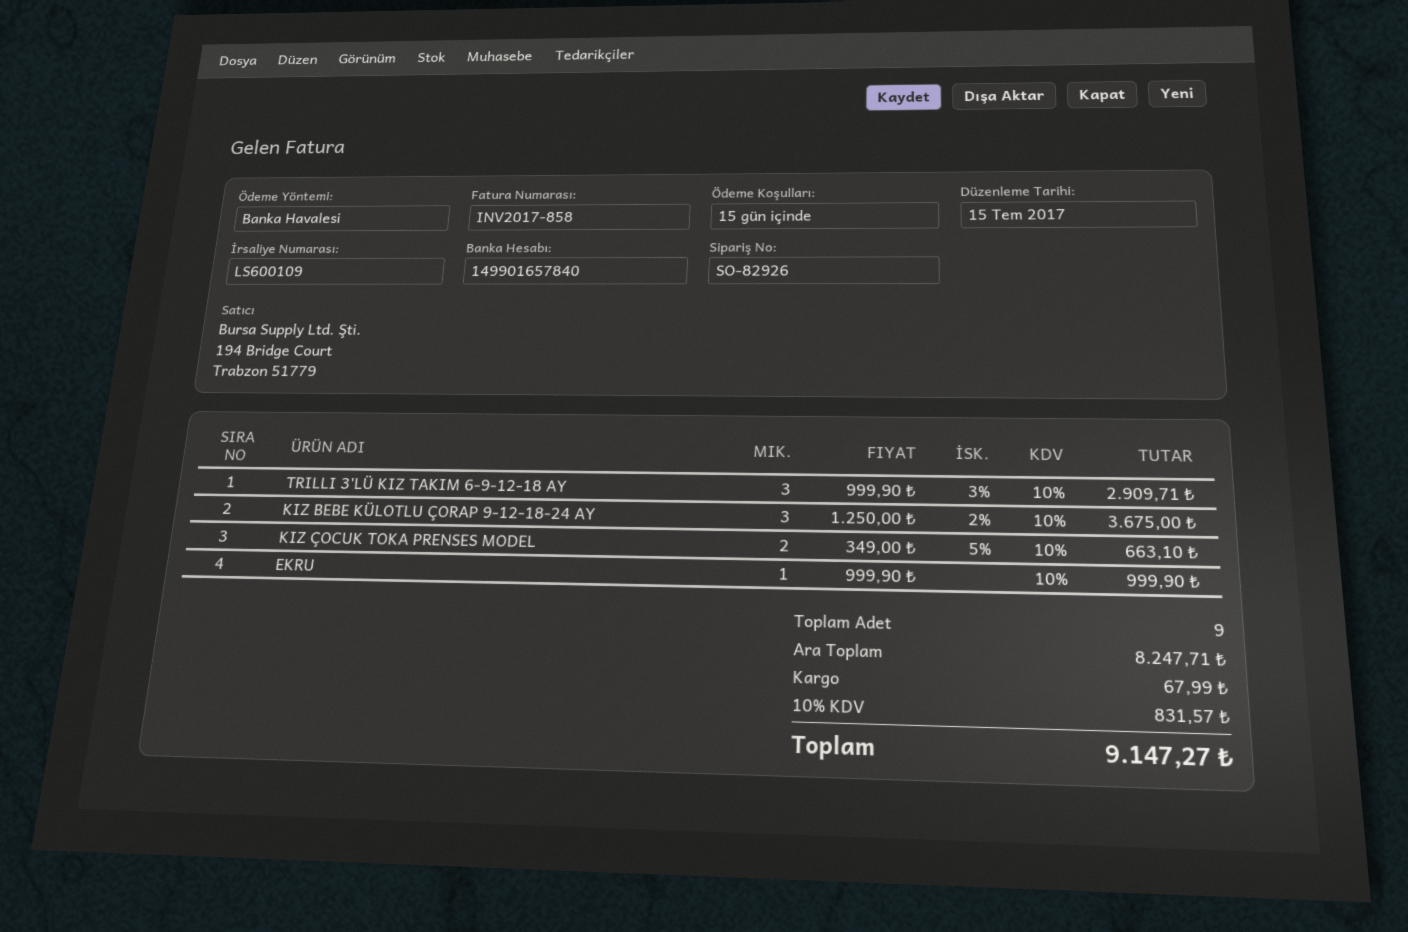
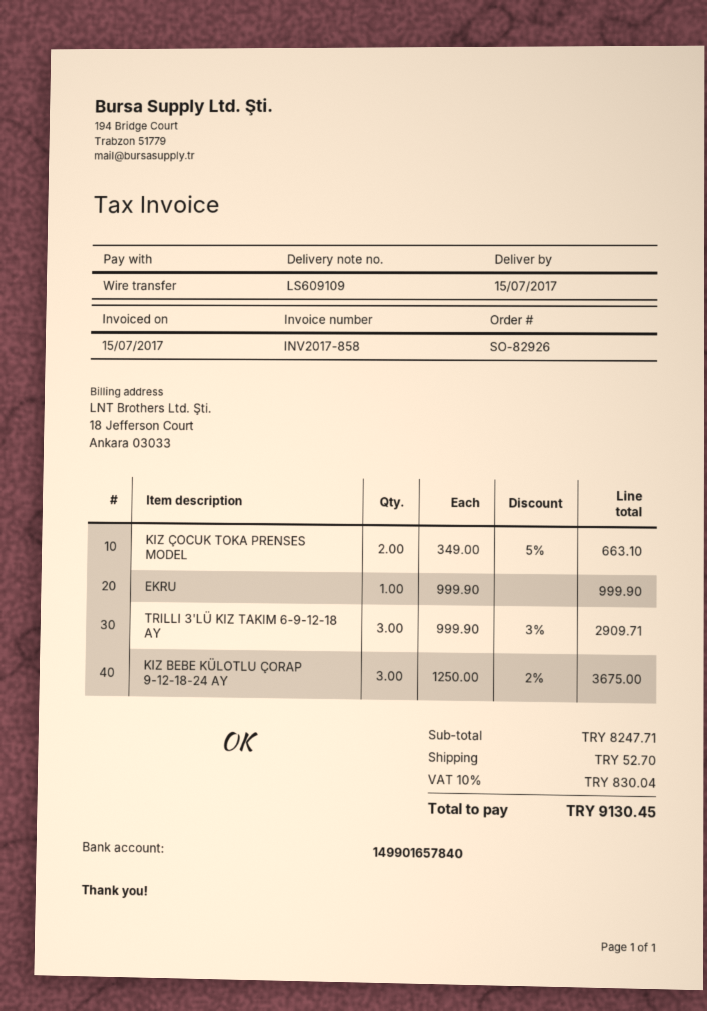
delivery note number: LS600109 -> LS609109
shipping: 67.99 -> 52.70
tax: 10% = 831.57 -> 10% = 830.04
total: 9147.27 -> 9130.45

